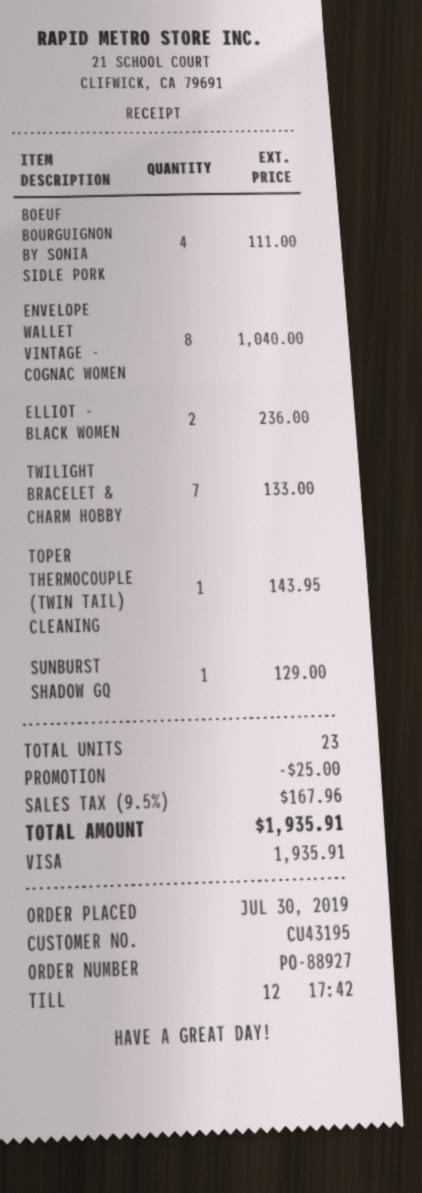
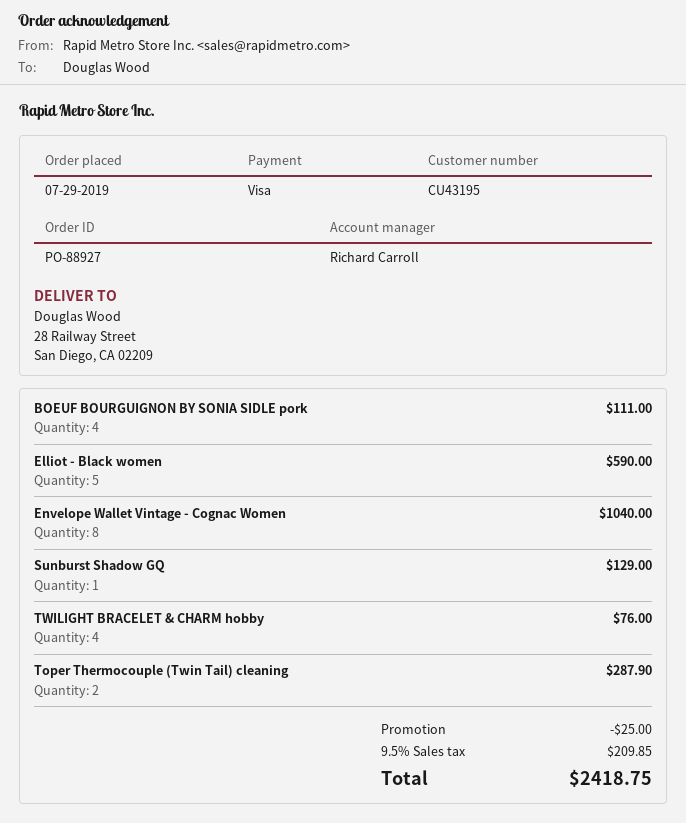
order date: 2019-07-30 -> 2019-07-29
ELLIOT - BLACK WOMEN: 2 for 236.00 -> 5 for 590.00
TWILIGHT BRACELET & CHARM HOBBY: 7 for 133.00 -> 4 for 76.00
TOPER THERMOCOUPLE (TWIN TAIL) CLEANING: 1 for 143.95 -> 2 for 287.90
tax: 9.5% = 167.96 -> 9.5% = 209.85
total: 1935.91 -> 2418.75

